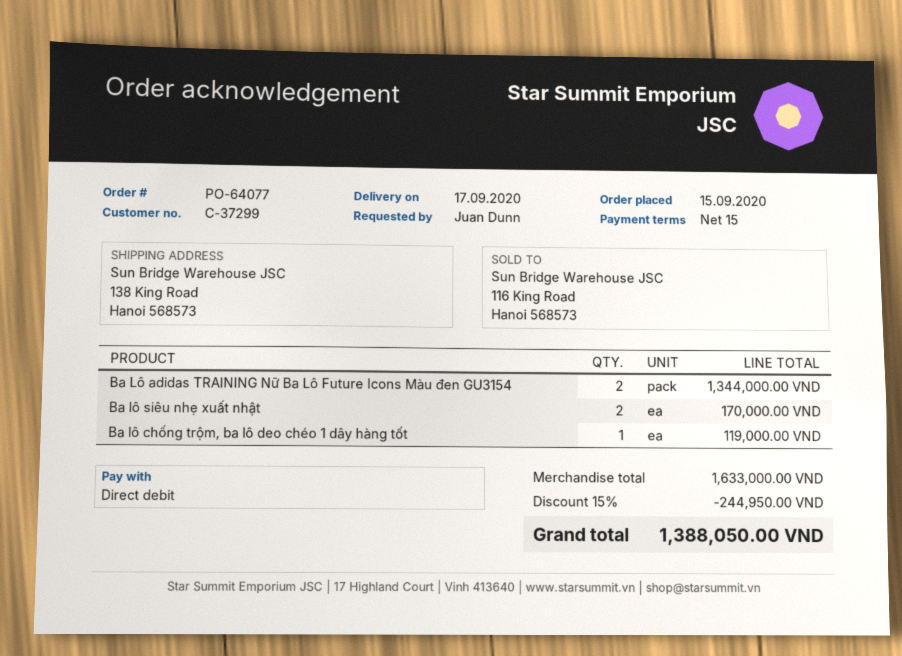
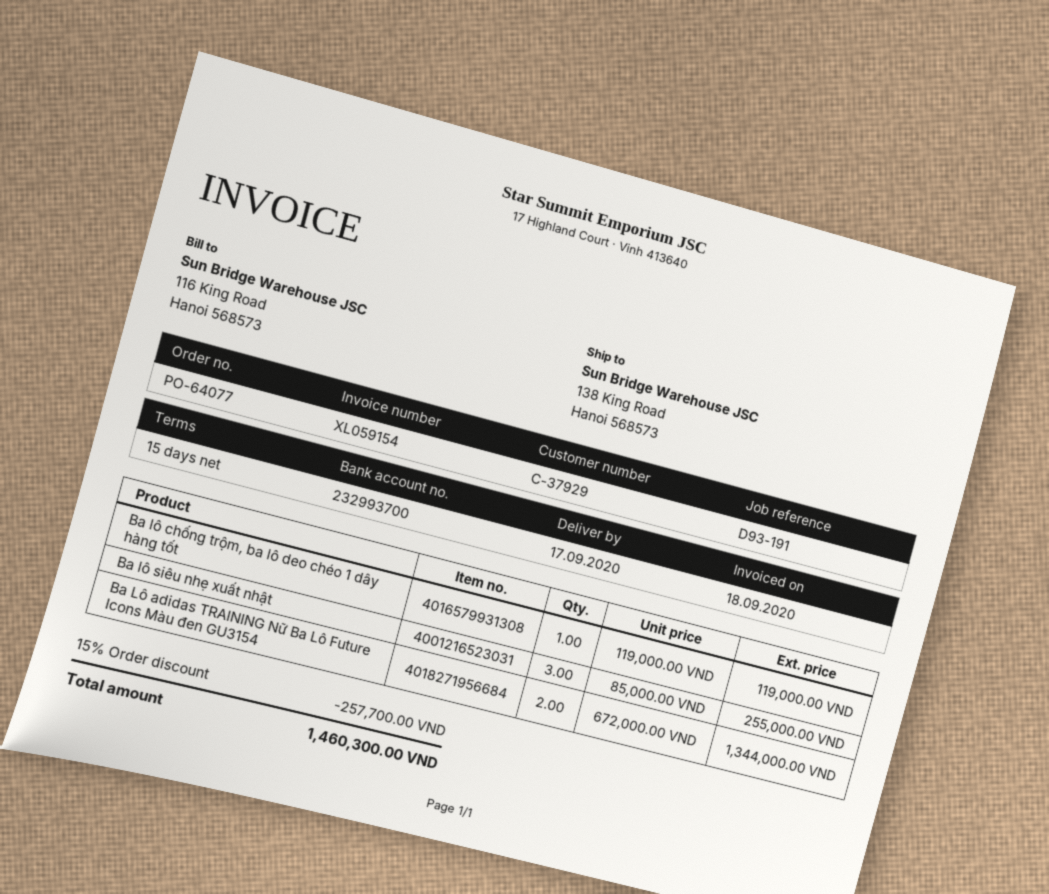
customer number: C-37299 -> C-37929
Ba lô siêu nhẹ xuất nhật: 2 for 170000.00 -> 3 for 255000.00
discount: 15% = 244950.00 -> 15% = 257700.00
total: 1388050.00 -> 1460300.00

